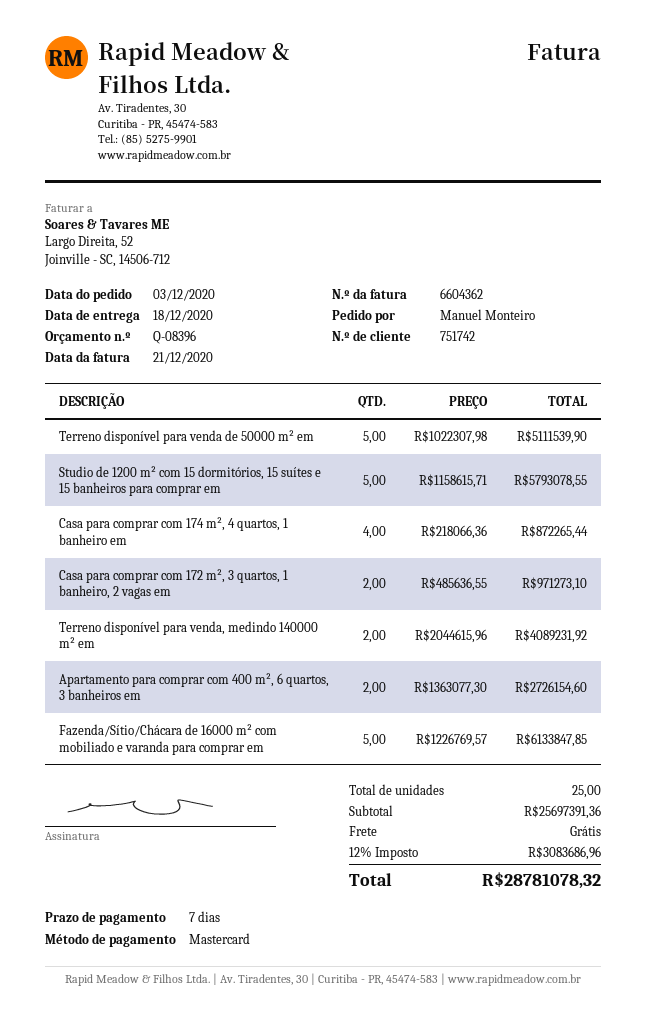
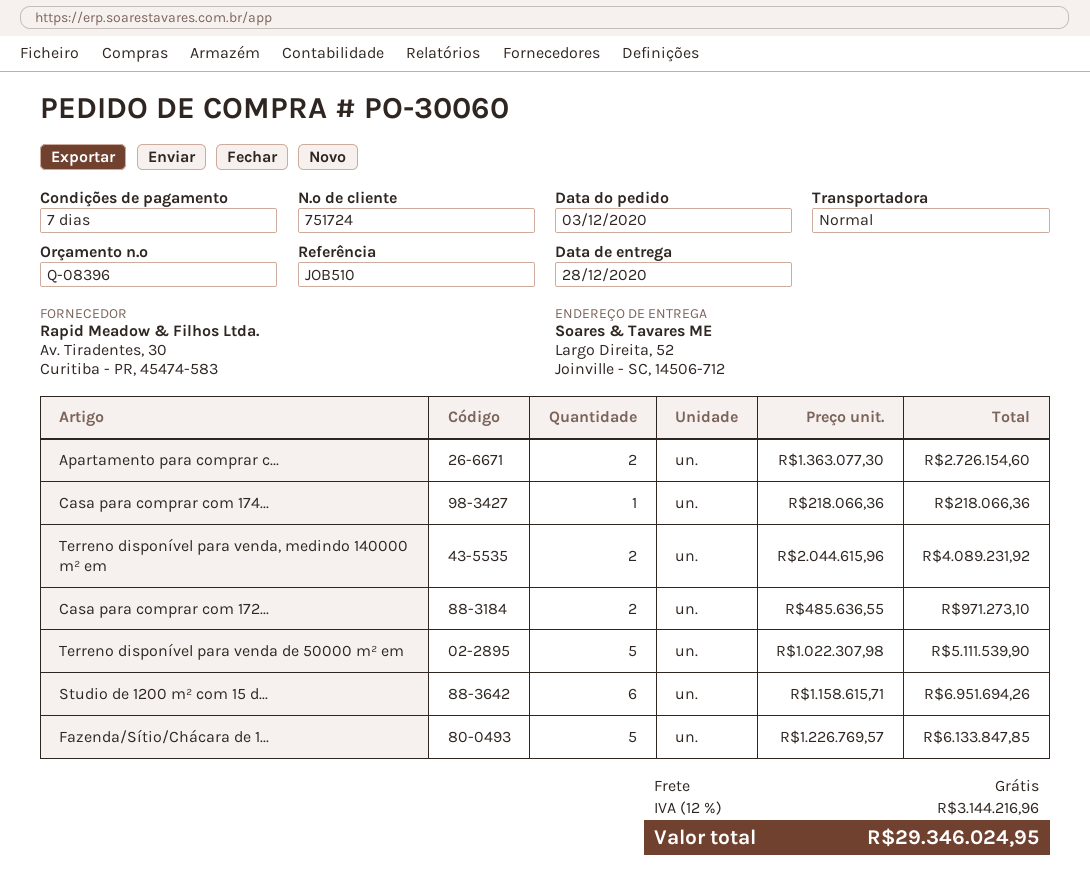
delivery date: 2020-12-18 -> 2020-12-28
customer number: 751742 -> 751724
Studio de 1200 m² com 15 dormitórios, 15 suítes e 15 banheiros para comprar em: 5 x 1158615.71 = 5793078.55 -> 6 x 1158615.71 = 6951694.26
Casa para comprar com 174 m², 4 quartos, 1 banheiro em: 4 x 218066.36 = 872265.44 -> 1 x 218066.36 = 218066.36
tax: 12% = 3083686.96 -> 12% = 3144216.96
total: 28781078.32 -> 29346024.95

